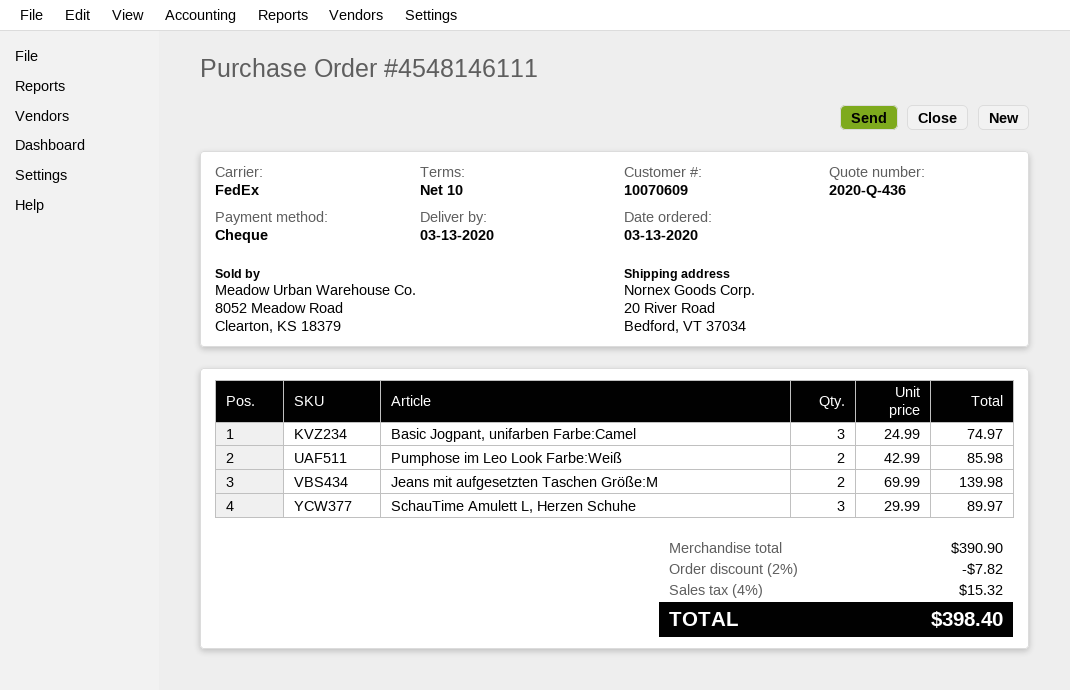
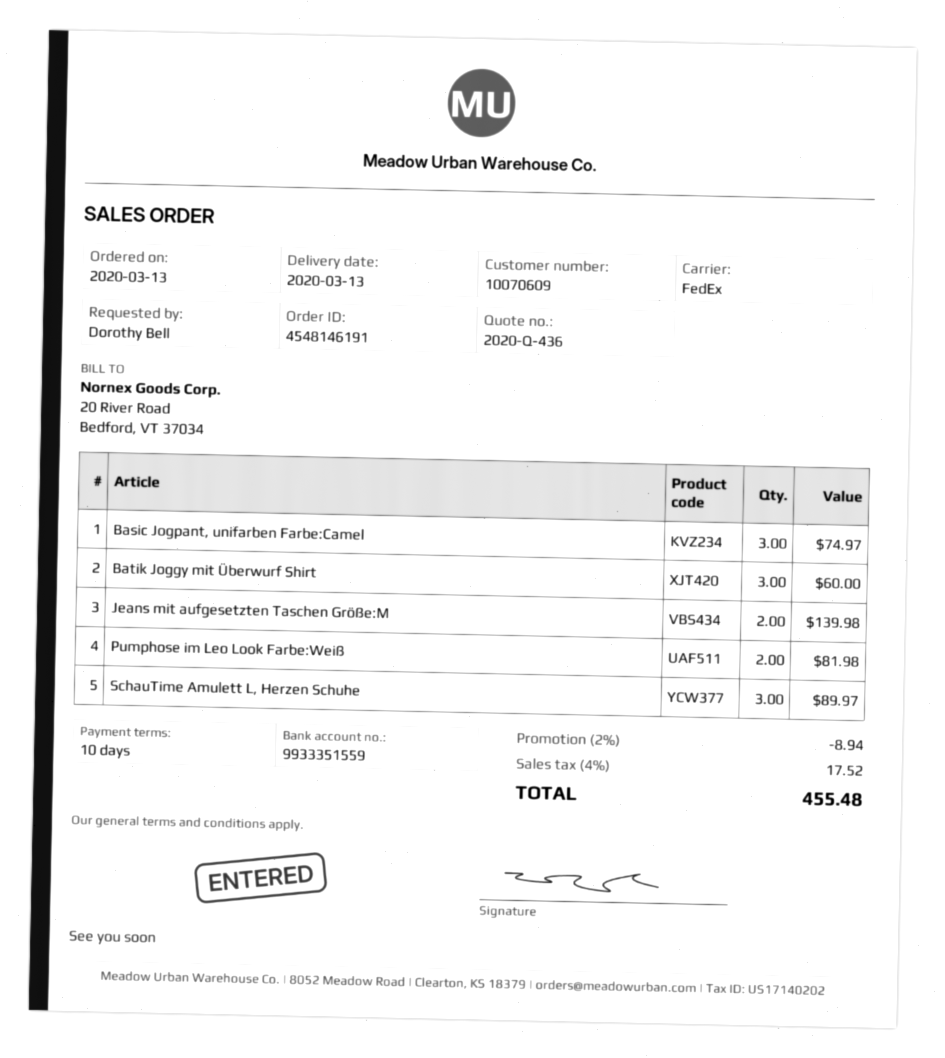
order number: 4548146111 -> 4548146191
Pumphose im Leo Look Farbe:Weiß: 2 for 85.98 -> 2 for 81.98
Batik Joggy mit Überwurf Shirt: none -> 3 for 60.00
discount: 2% = 7.82 -> 2% = 8.94
tax: 4% = 15.32 -> 4% = 17.52
total: 398.40 -> 455.48

